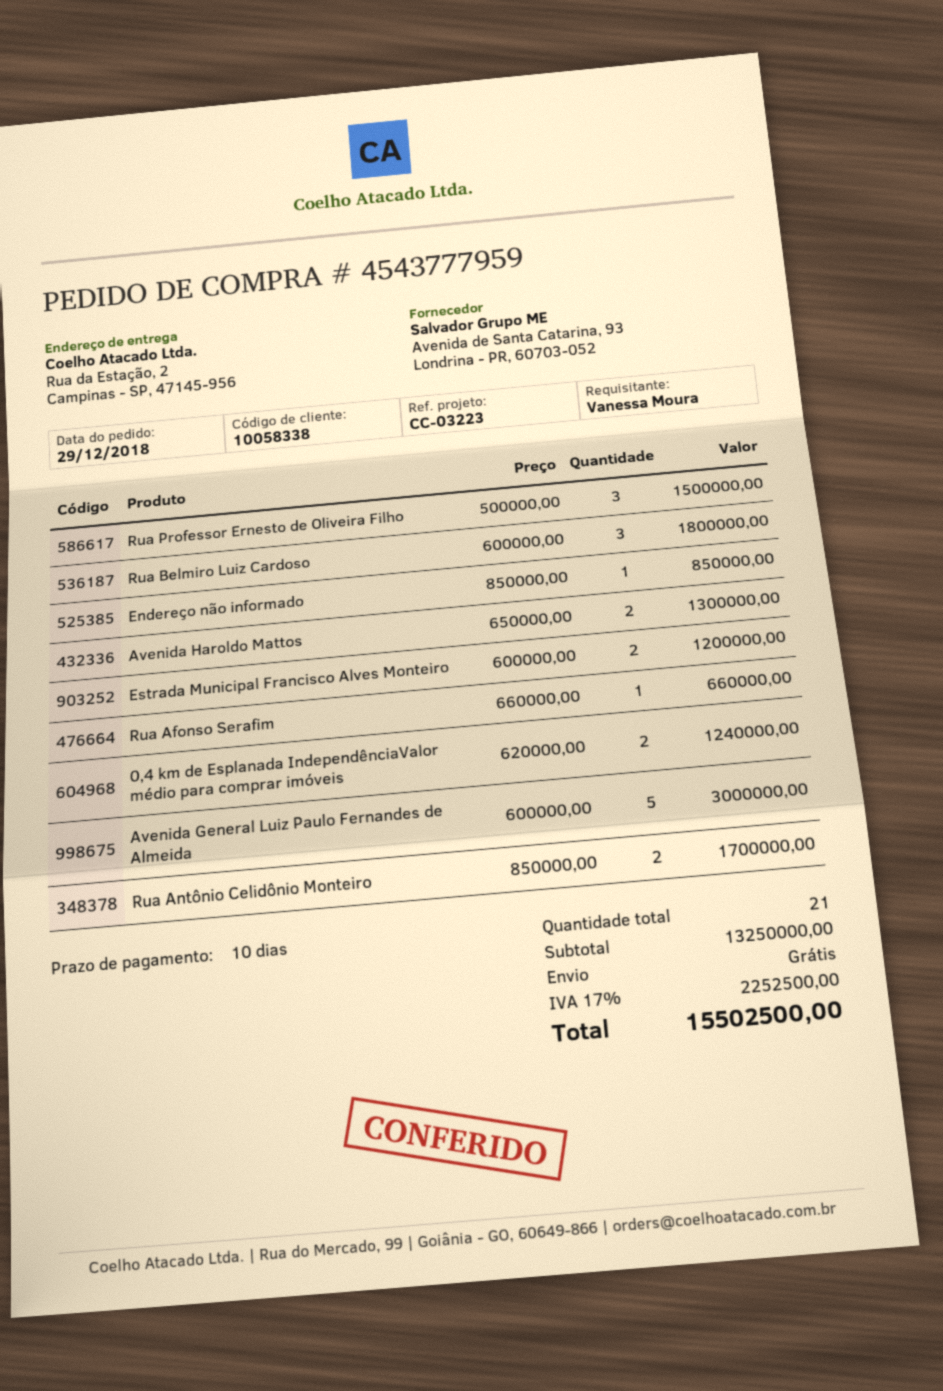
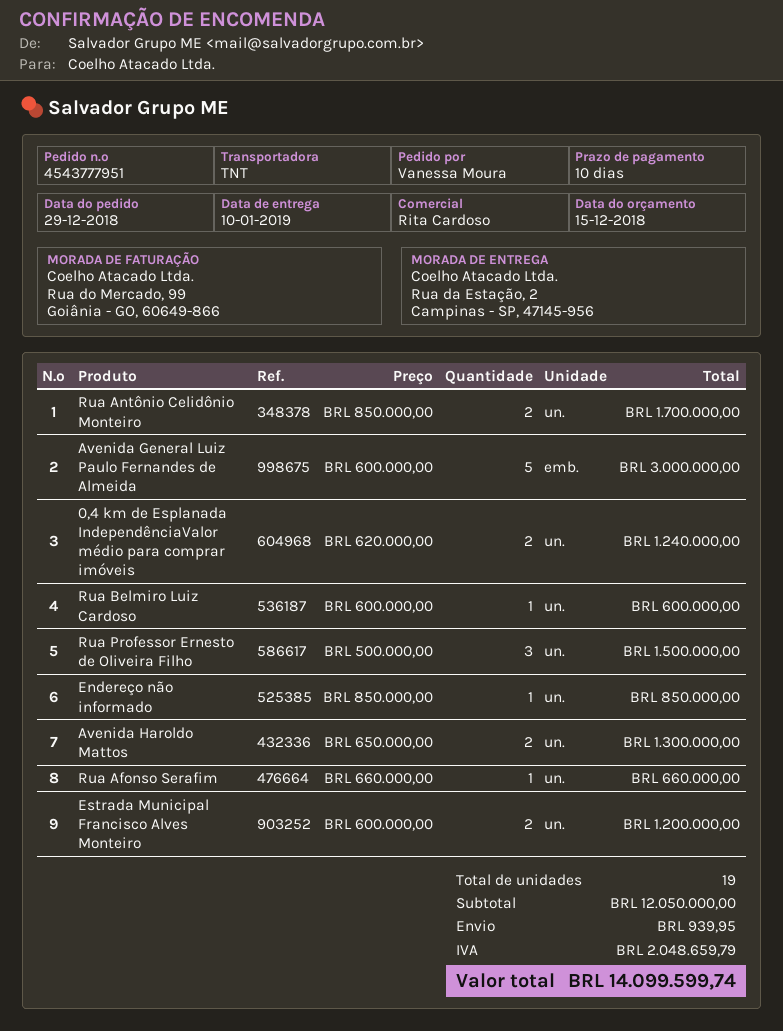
order number: 4543777959 -> 4543777951
Rua Belmiro Luiz Cardoso: 3 x 600000.00 = 1800000.00 -> 1 x 600000.00 = 600000.00
total quantity: 21 -> 19
subtotal: 13250000.00 -> 12050000.00
shipping: 0.00 -> 939.95
tax: 2252500.00 -> 2048659.79
total: 15502500.00 -> 14099599.74

